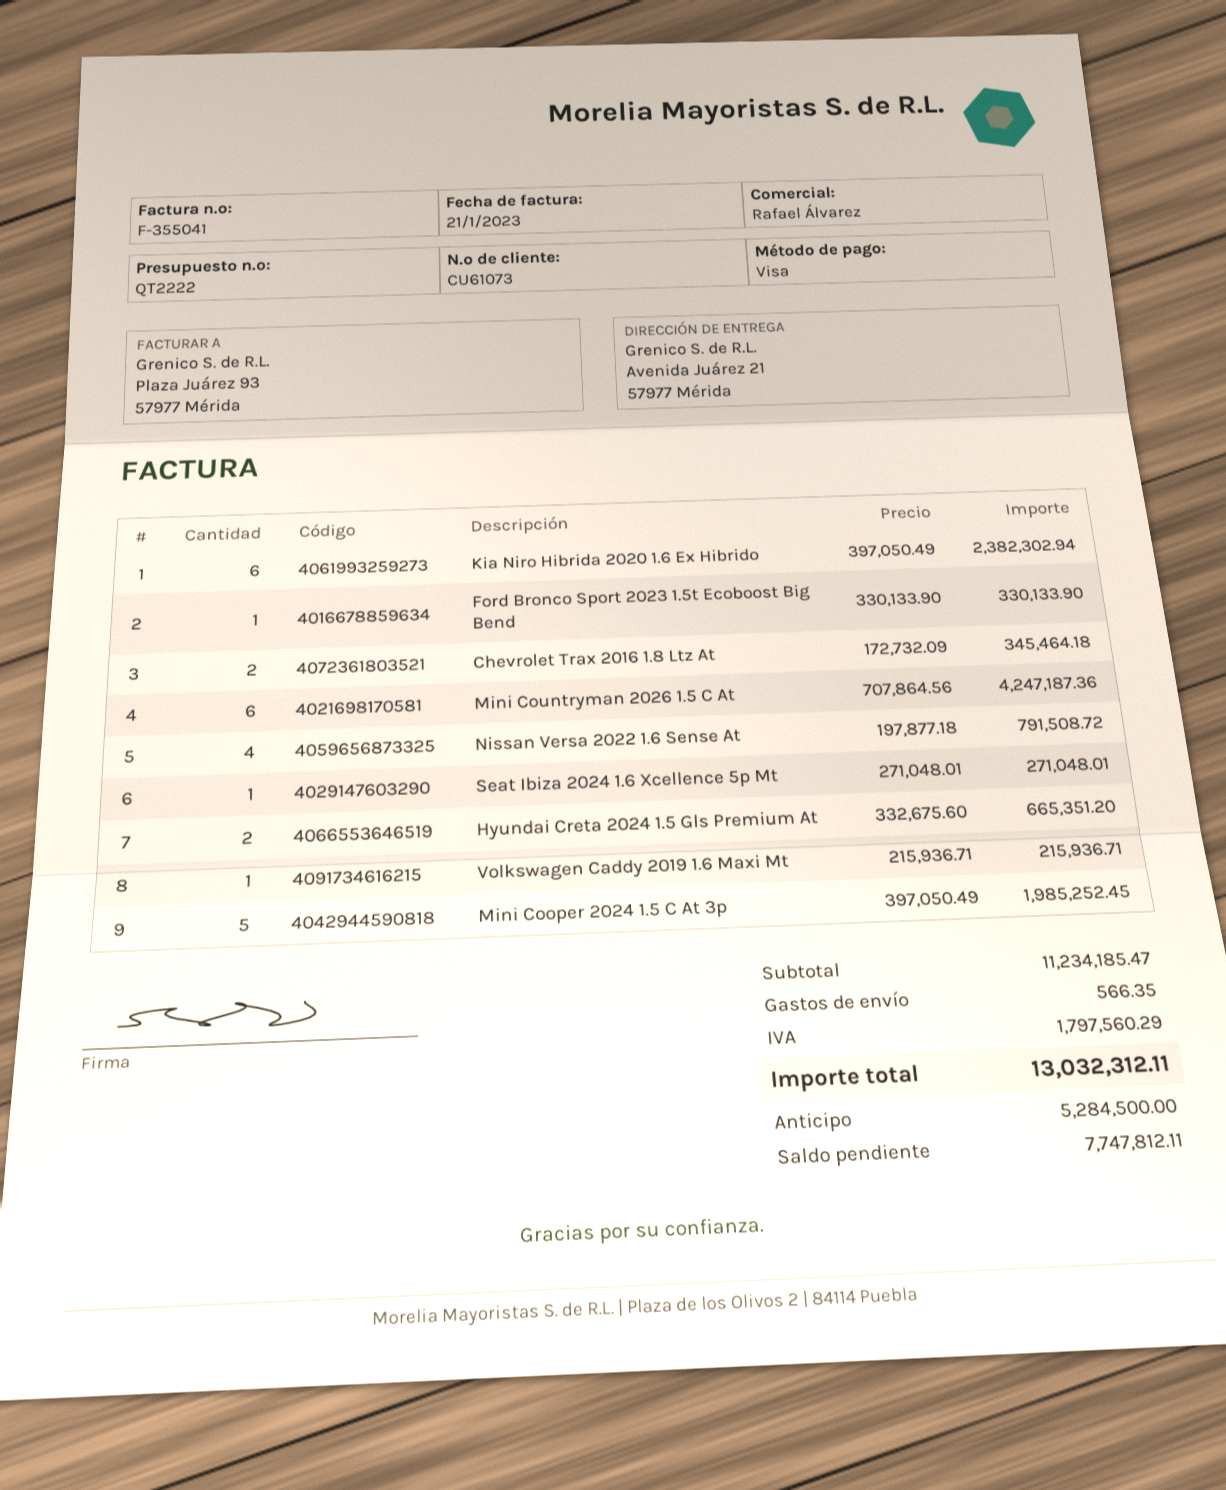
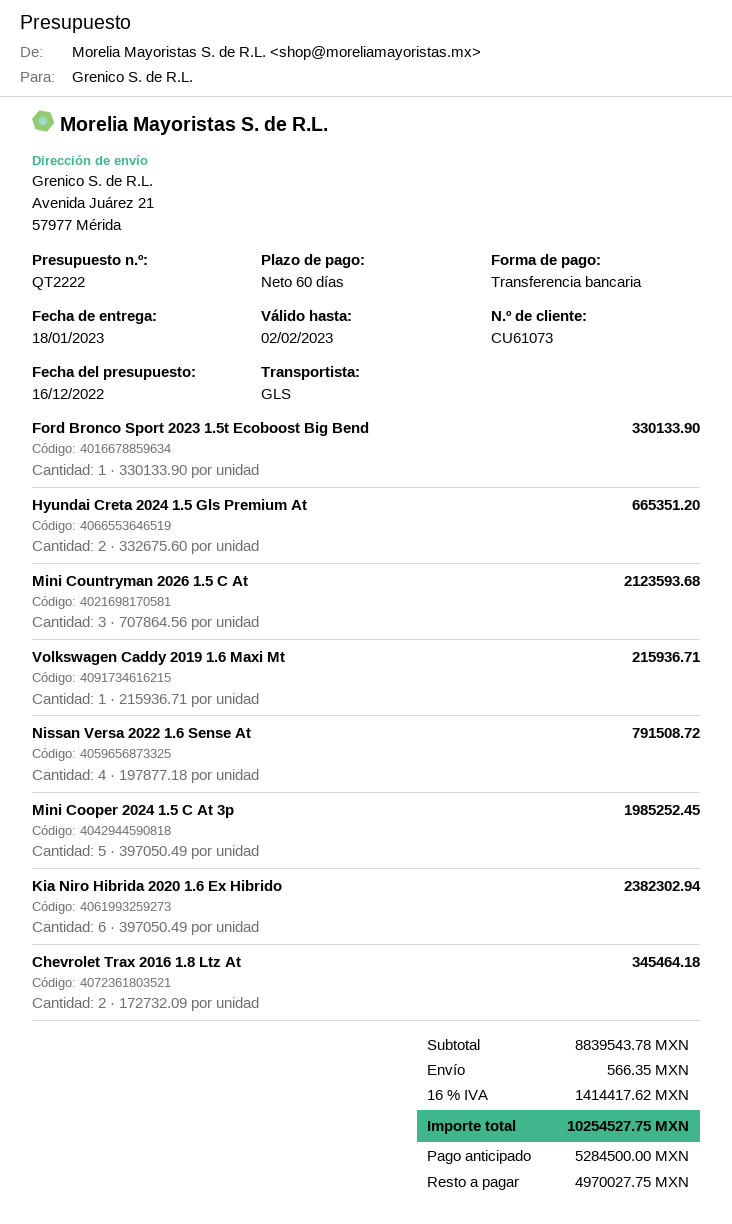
payment method: Visa -> bank transfer
Mini Countryman 2026 1.5 C At: 6 x 707864.56 = 4247187.36 -> 3 x 707864.56 = 2123593.68
Seat Ibiza 2024 1.6 Xcellence 5p Mt: 1 x 271048.01 = 271048.01 -> none
subtotal: 11234185.47 -> 8839543.78
tax: 1797560.29 -> 1414417.62
total: 13032312.11 -> 10254527.75
balance: 7747812.11 -> 4970027.75

